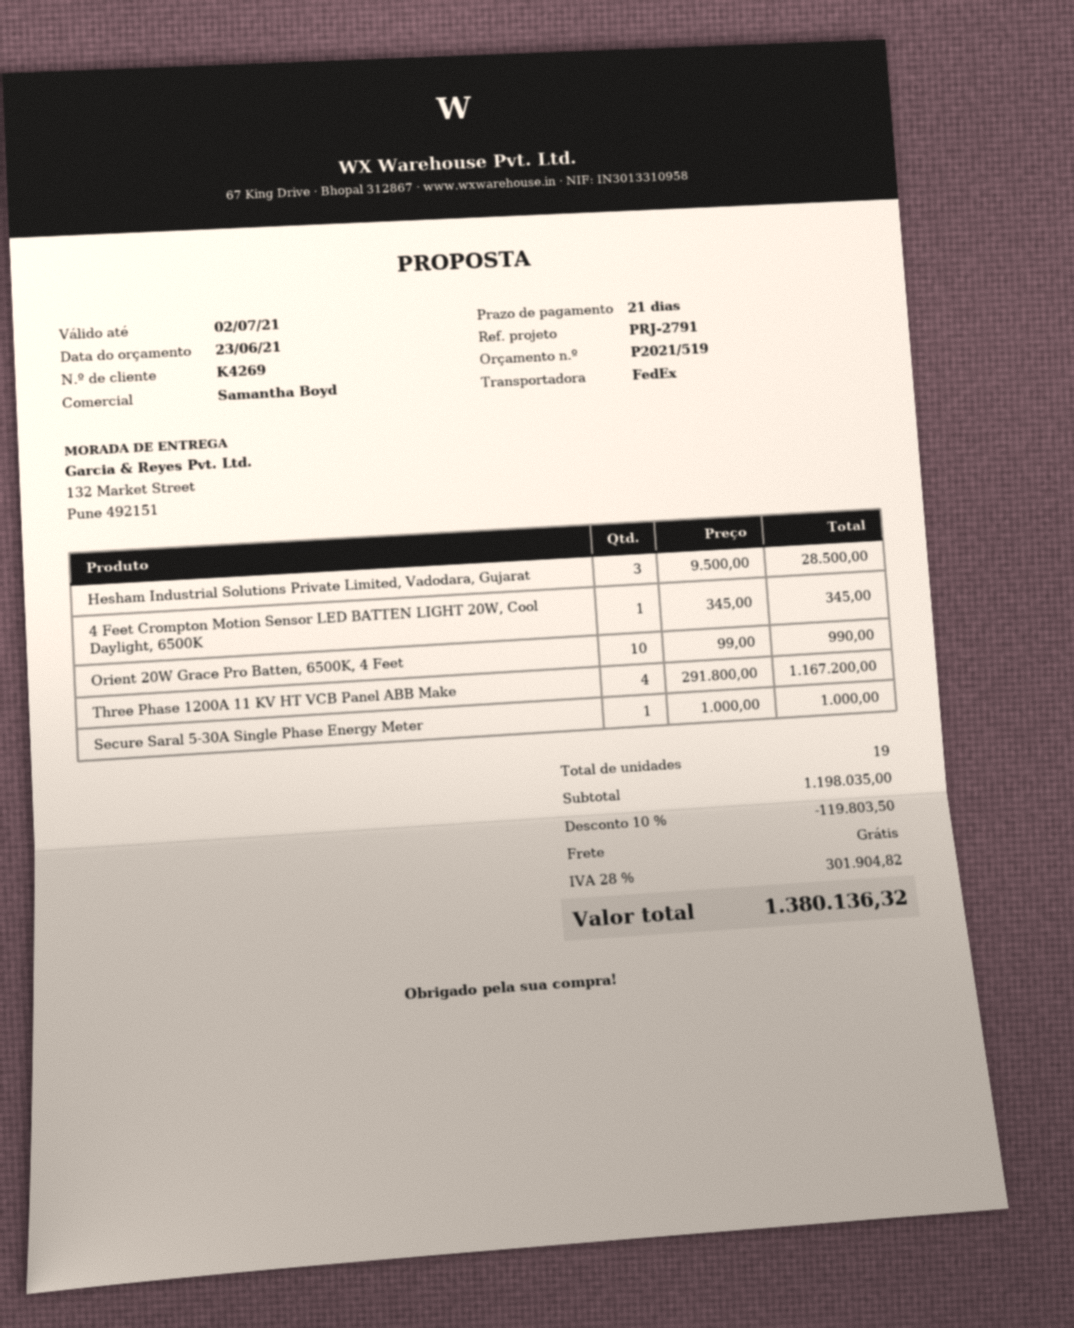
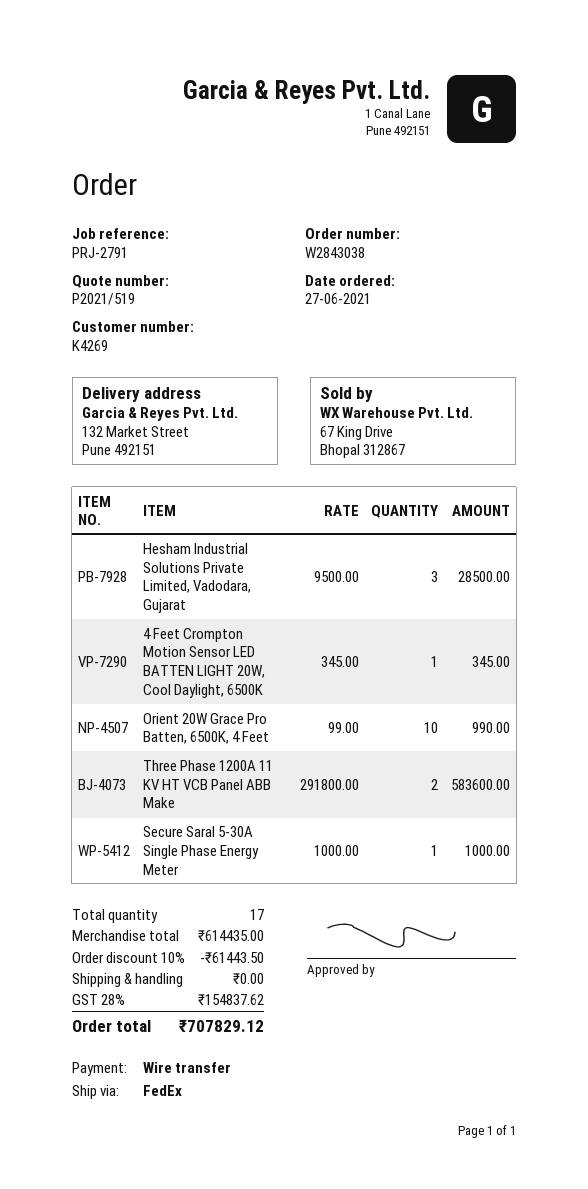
Three Phase 1200A 11 KV HT VCB Panel ABB Make: 4 x 291800.00 = 1167200.00 -> 2 x 291800.00 = 583600.00
total quantity: 19 -> 17
subtotal: 1198035.00 -> 614435.00
discount: 10% = 119803.50 -> 10% = 61443.50
tax: 28% = 301904.82 -> 28% = 154837.62
total: 1380136.32 -> 707829.12

